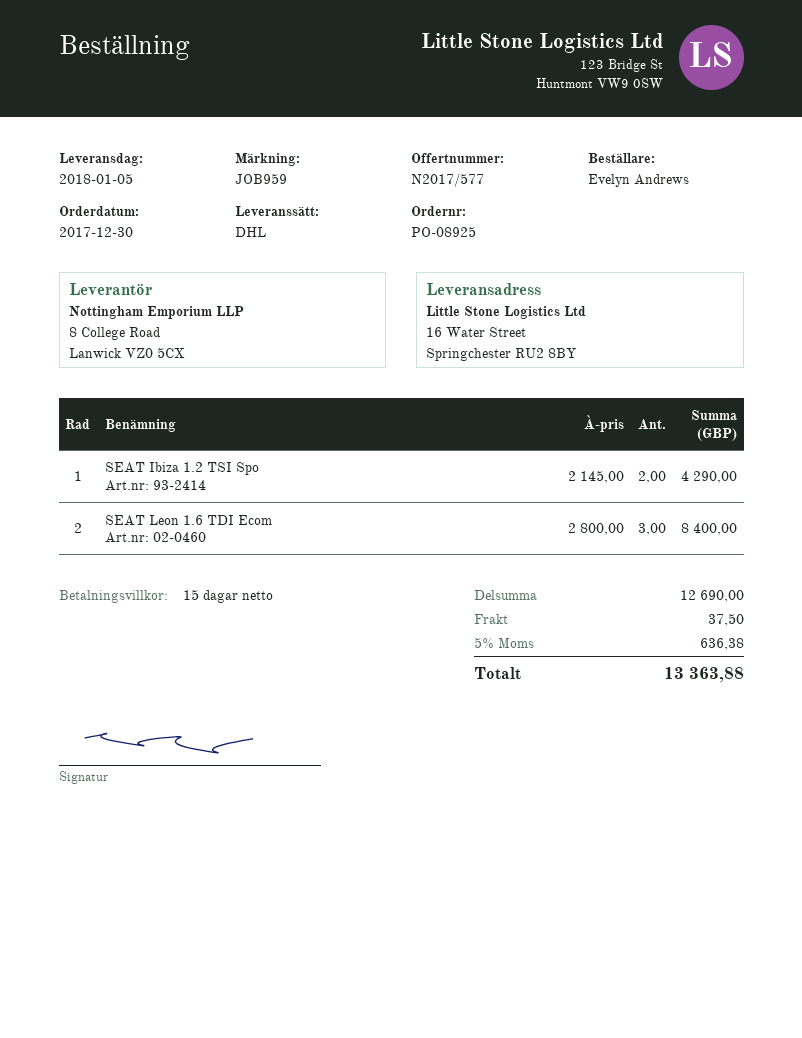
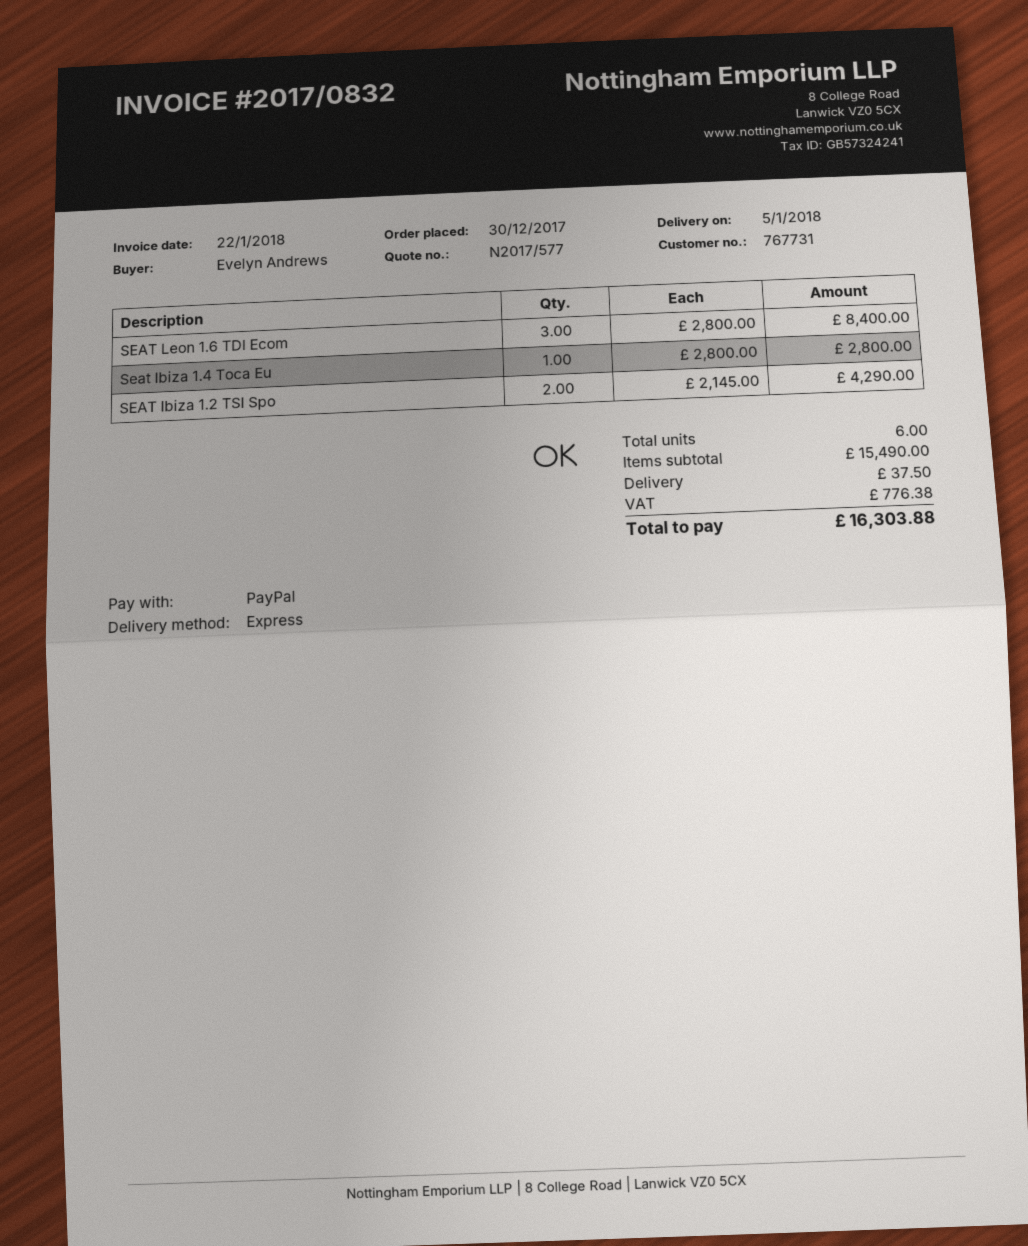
shipping method: DHL -> express
Seat Ibiza 1.4 Toca Eu: none -> 1 x 2800.00 = 2800.00
subtotal: 12690.00 -> 15490.00
tax: 636.38 -> 776.38
total: 13363.88 -> 16303.88

